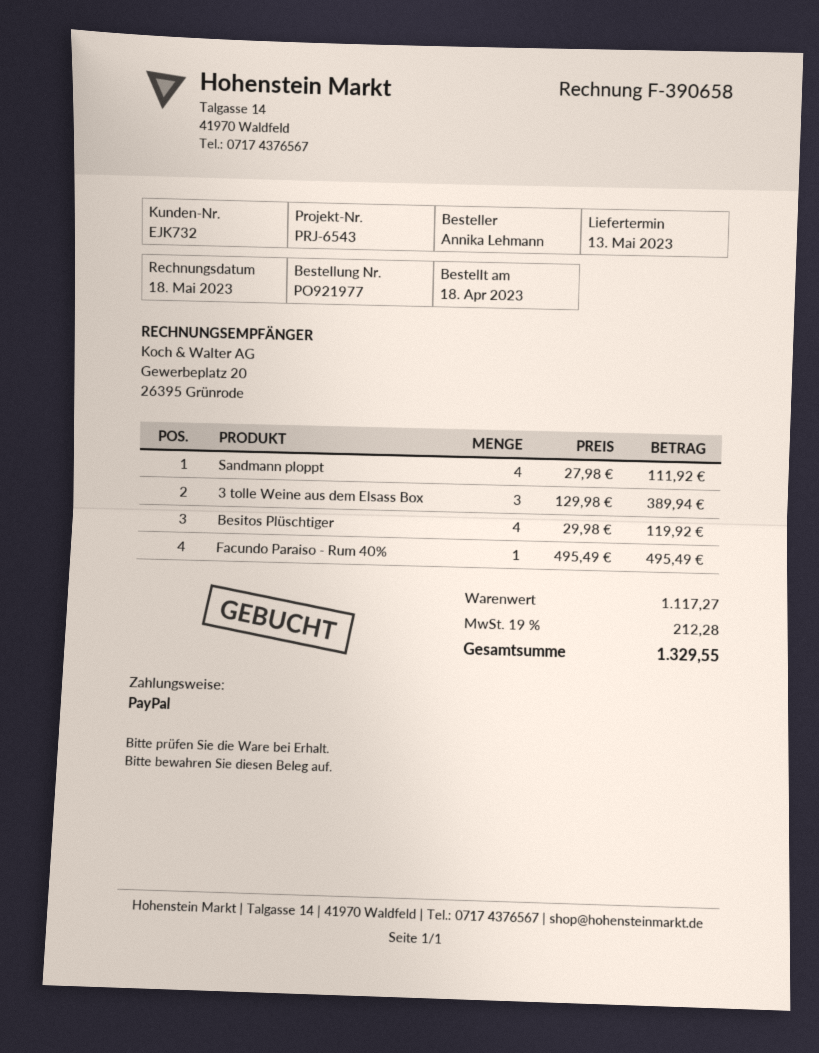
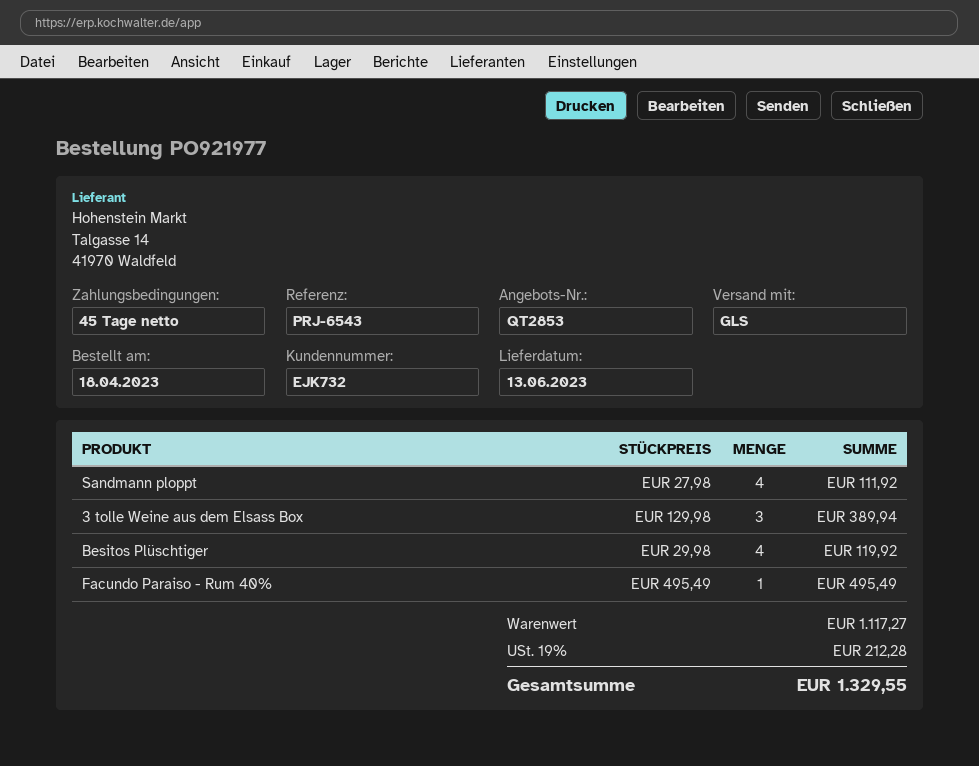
delivery date: 2023-05-13 -> 2023-06-13

